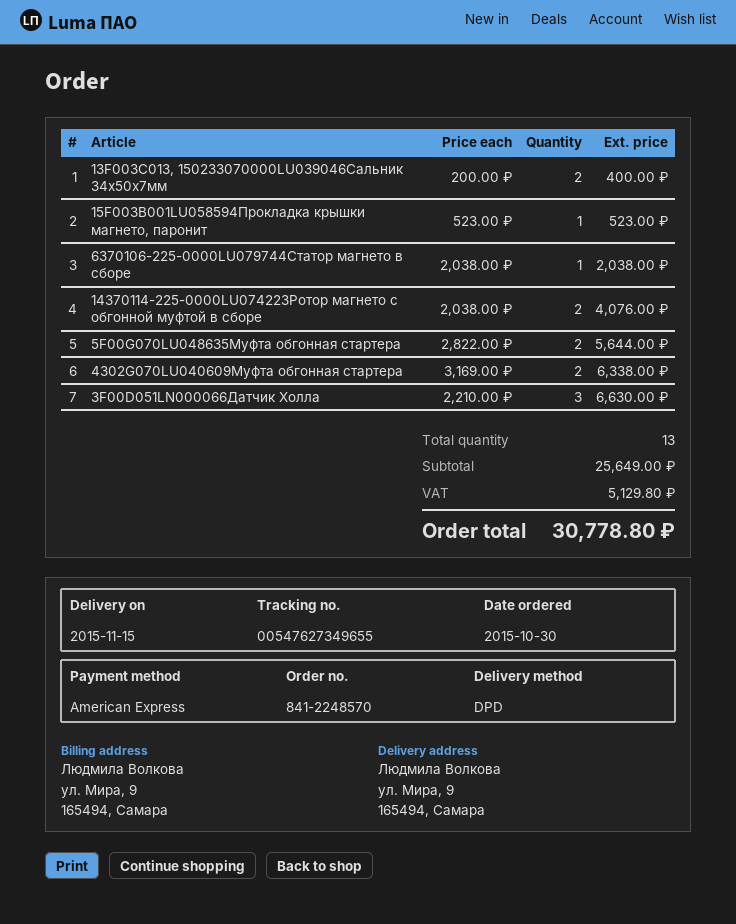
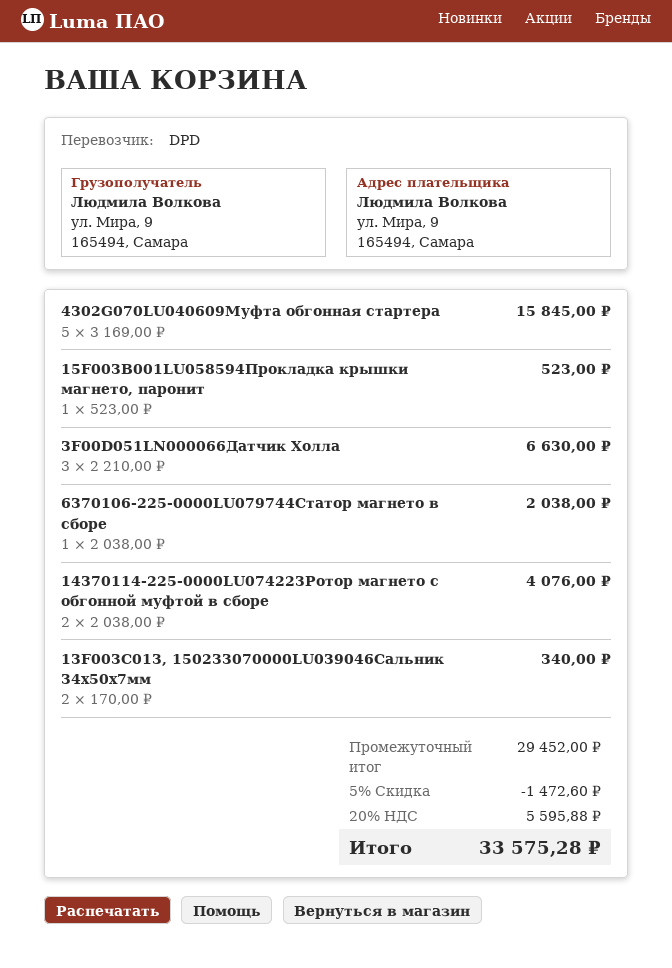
13F003C013, 150233070000LU039046Сальник 34х50х7мм: 2 x 200.00 = 400.00 -> 2 x 170.00 = 340.00
5F00G070LU048635Муфта обгонная стартера: 2 x 2822.00 = 5644.00 -> none
4302G070LU040609Муфта обгонная стартера: 2 x 3169.00 = 6338.00 -> 5 x 3169.00 = 15845.00
subtotal: 25649.00 -> 29452.00
discount: none -> 5% = 1472.60
tax: 5129.80 -> 5595.88
total: 30778.80 -> 33575.28

